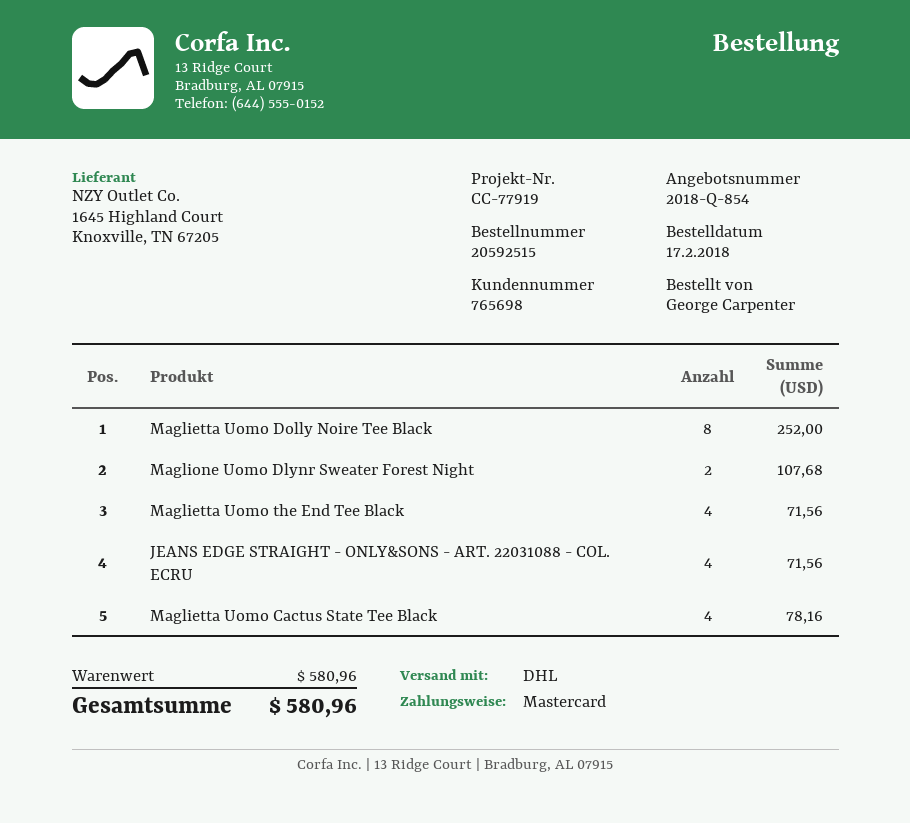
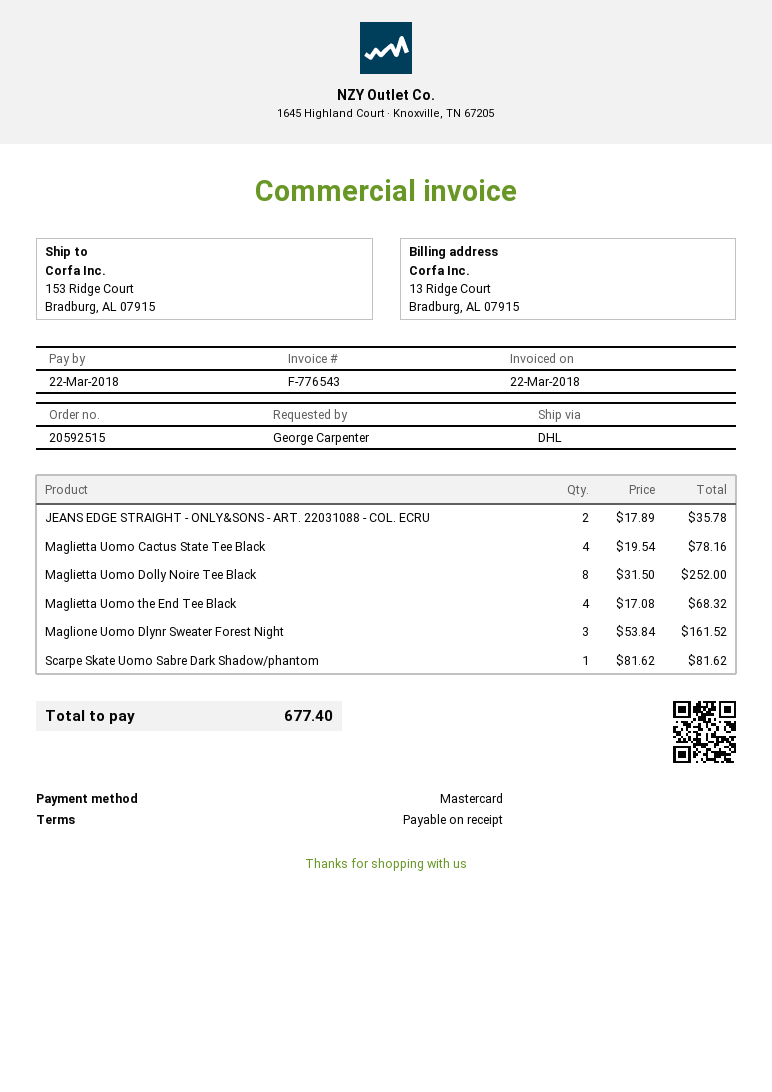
Maglione Uomo Dlynr Sweater Forest Night: 2 for 107.68 -> 3 for 161.52
Maglietta Uomo the End Tee Black: 4 for 71.56 -> 4 for 68.32
JEANS EDGE STRAIGHT - ONLY&SONS - ART. 22031088 - COL. ECRU: 4 for 71.56 -> 2 for 35.78
Scarpe Skate Uomo Sabre Dark Shadow/phantom: none -> 1 for 81.62
total: 580.96 -> 677.40

